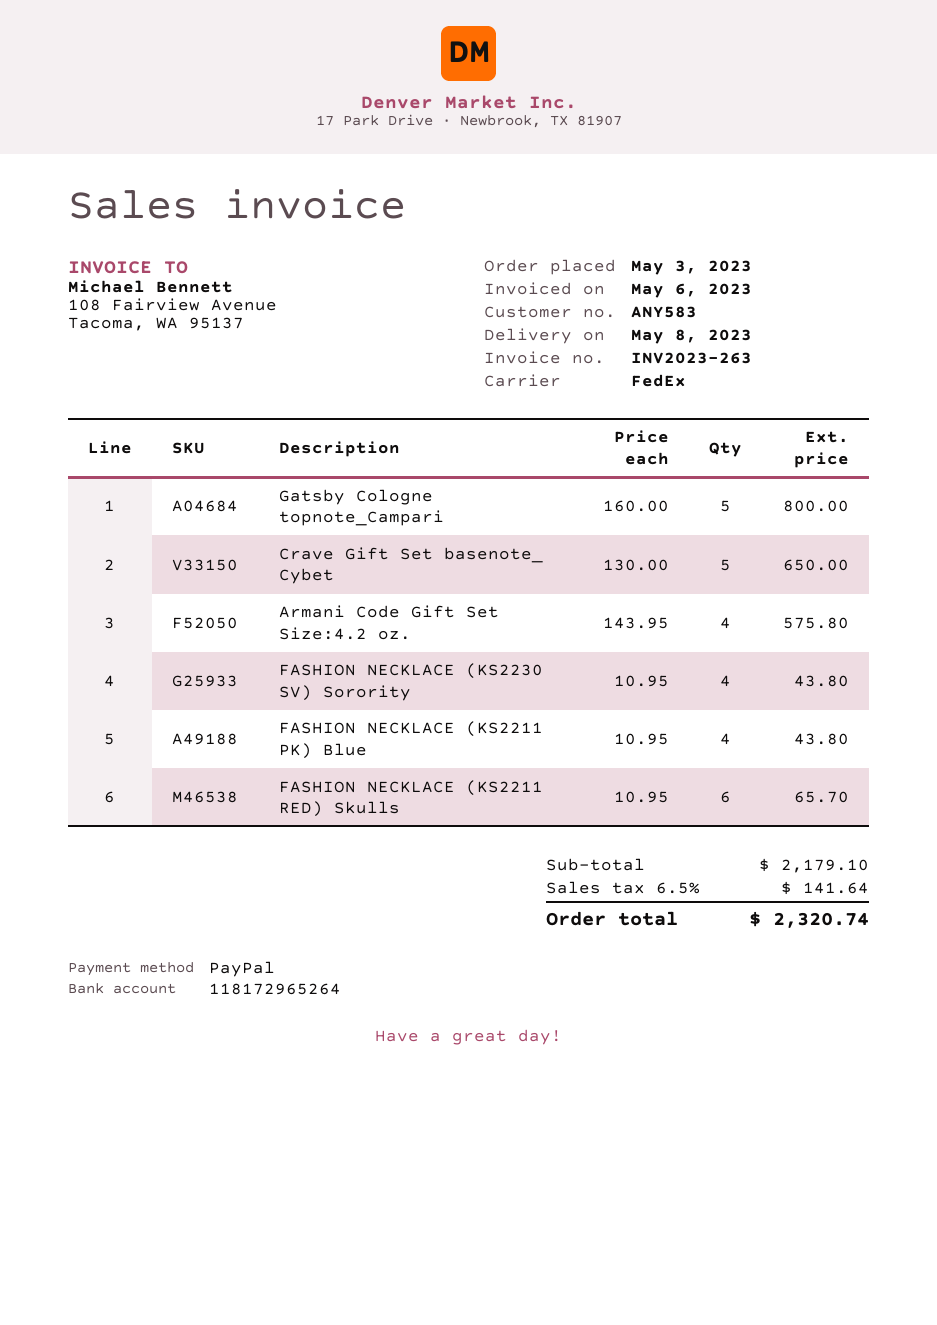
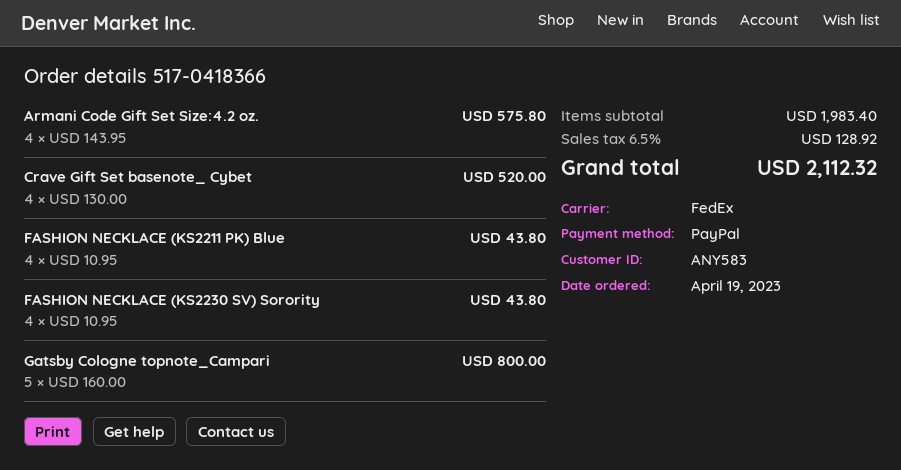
order date: 2023-05-03 -> 2023-04-19
Crave Gift Set basenote_ Cybet: 5 x 130.00 = 650.00 -> 4 x 130.00 = 520.00
FASHION NECKLACE (KS2211 RED) Skulls: 6 x 10.95 = 65.70 -> none
subtotal: 2179.10 -> 1983.40
tax: 6.5% = 141.64 -> 6.5% = 128.92
total: 2320.74 -> 2112.32

